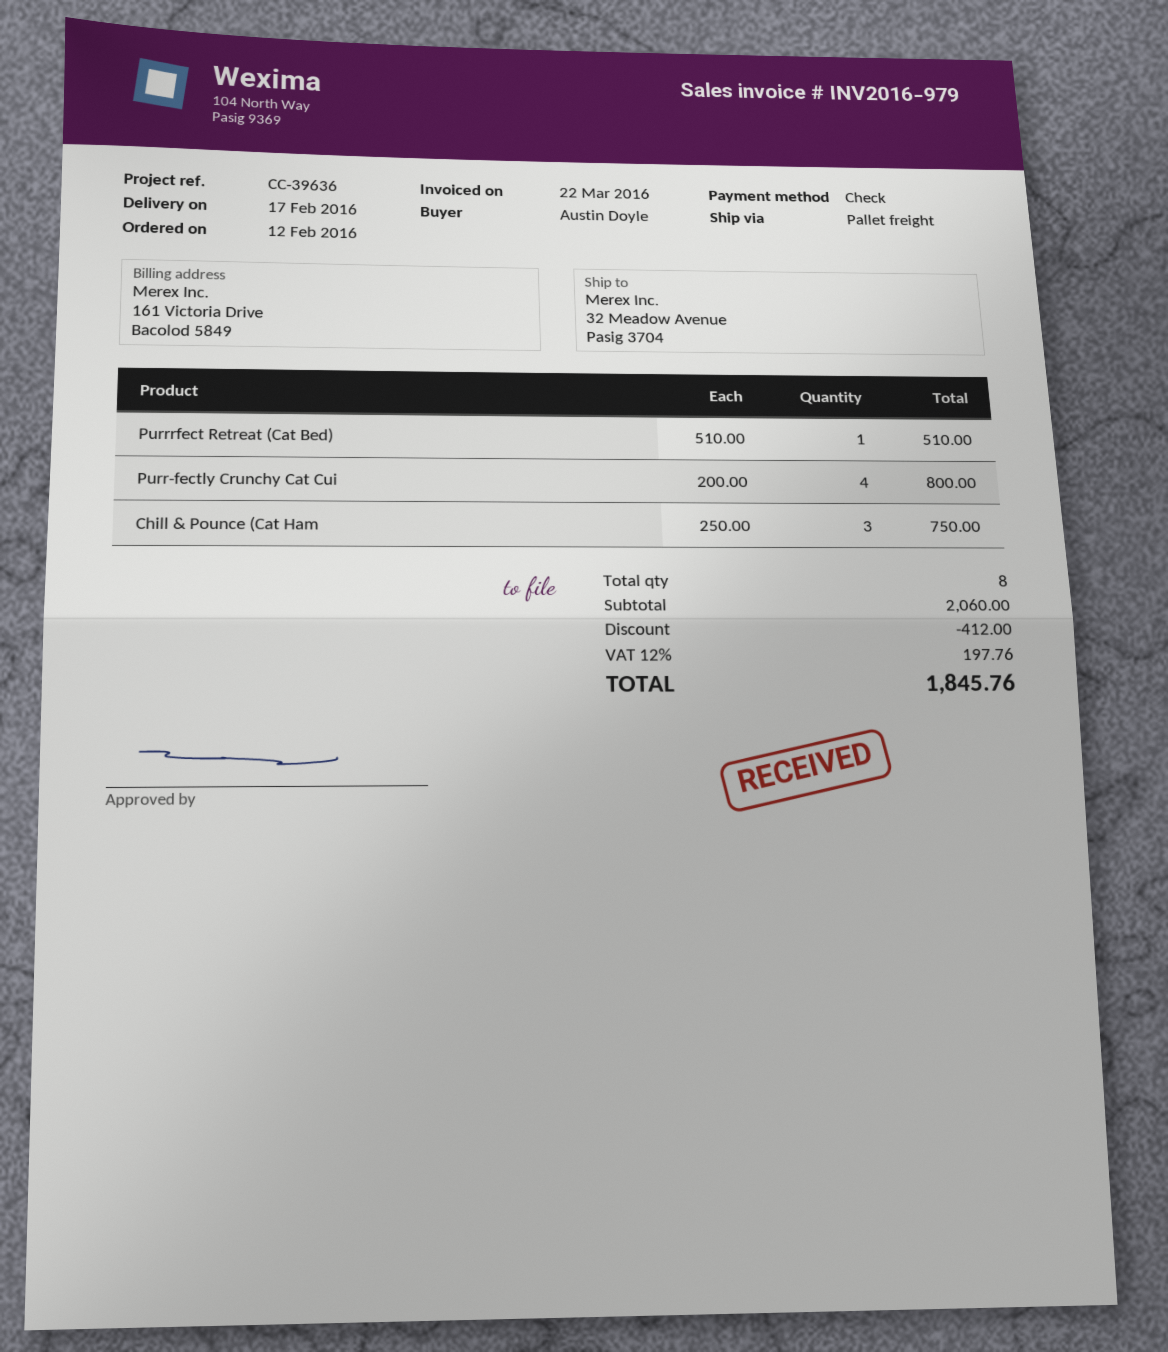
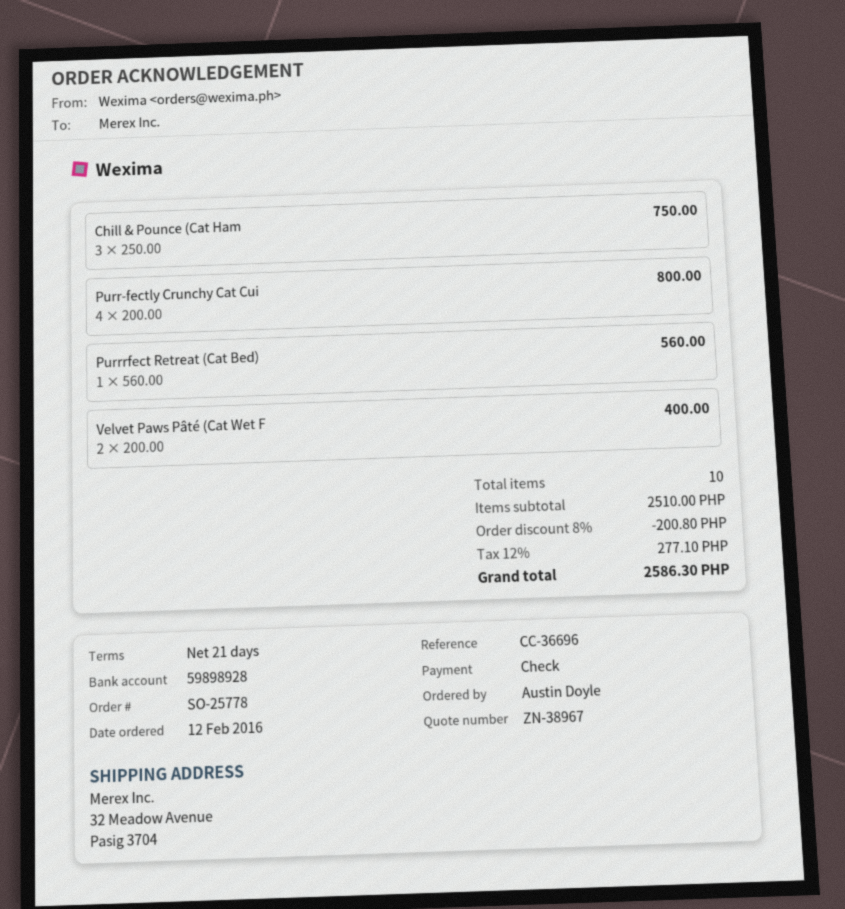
reference: CC-39636 -> CC-36696
Purrrfect Retreat (Cat Bed): 1 x 510.00 = 510.00 -> 1 x 560.00 = 560.00
Velvet Paws Pâté (Cat Wet F: none -> 2 x 200.00 = 400.00
total quantity: 8 -> 10
subtotal: 2060.00 -> 2510.00
discount: 412.00 -> 200.80
tax: 12% = 197.76 -> 12% = 277.10
total: 1845.76 -> 2586.30

